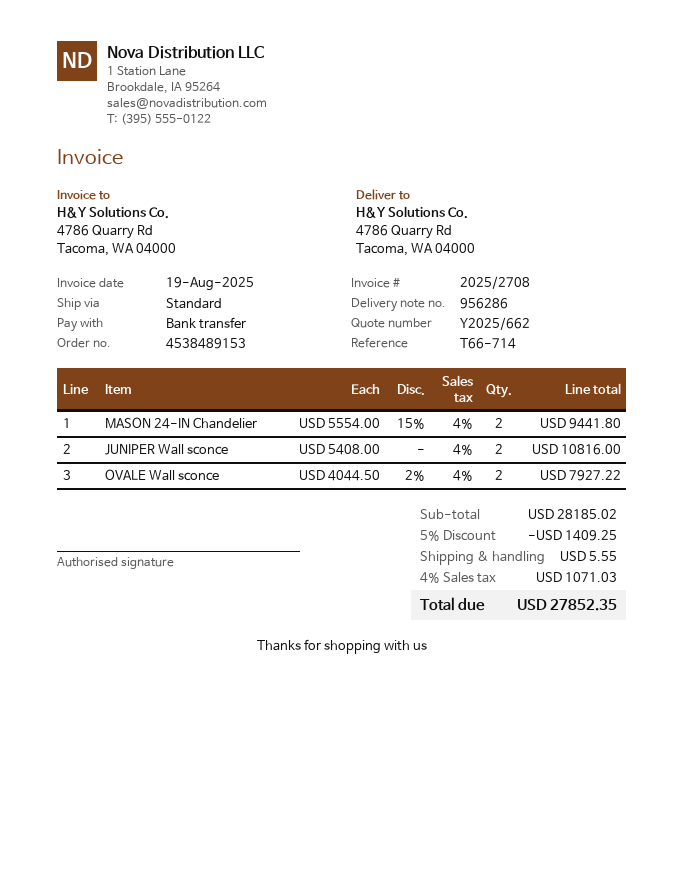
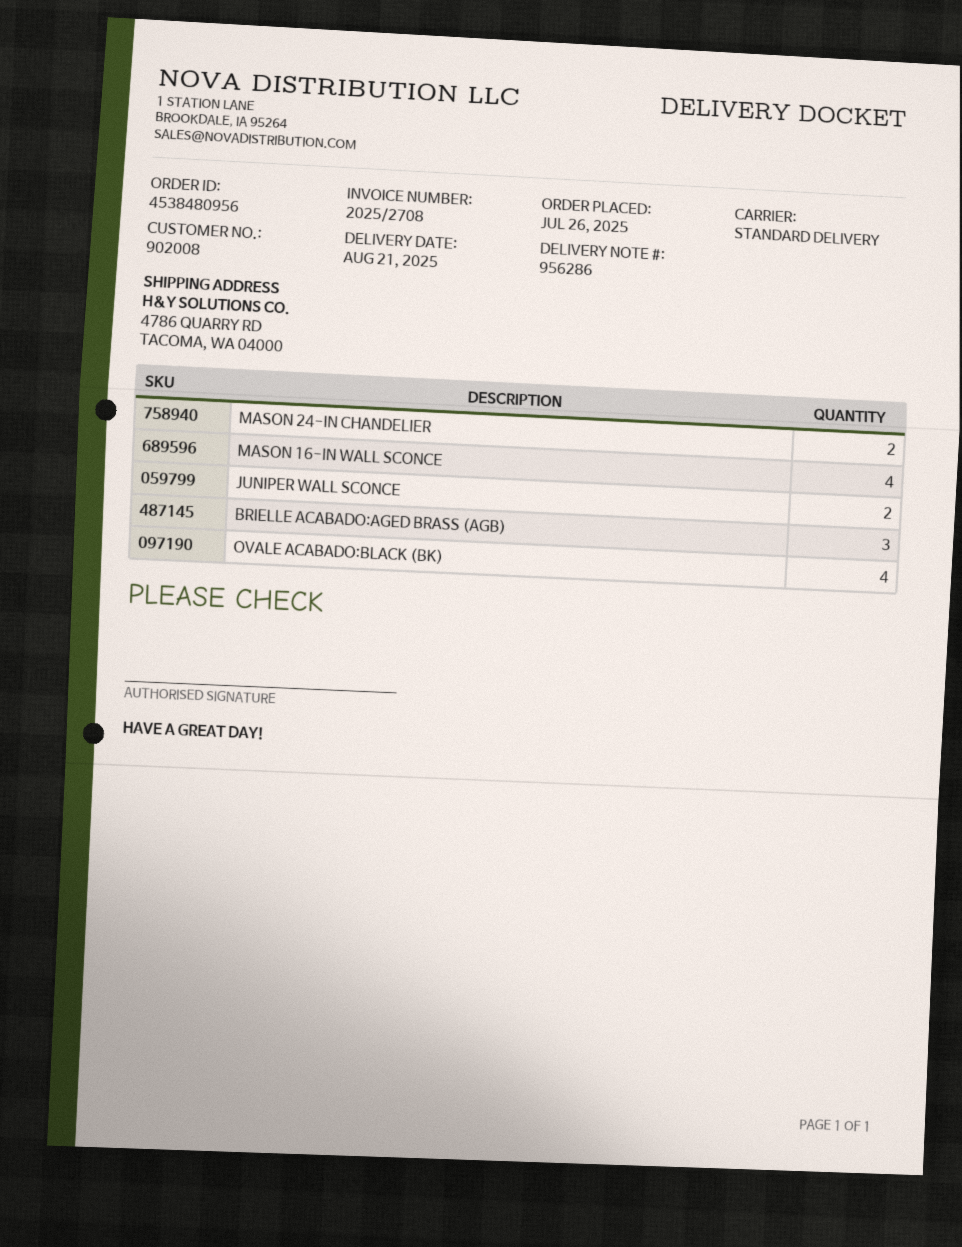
order number: 4538489153 -> 4538480956
OVALE Wall sconce: 2 -> none
MASON 16-IN WALL SCONCE: none -> 4
BRIELLE ACABADO:AGED BRASS (AGB): none -> 3
OVALE ACABADO:BLACK (BK): none -> 4

